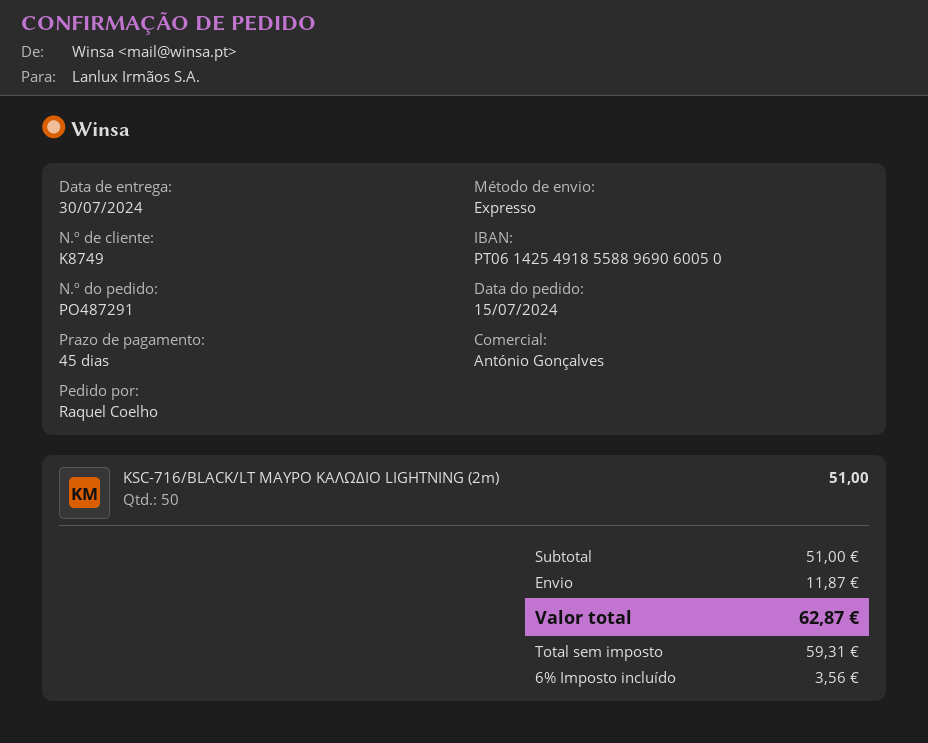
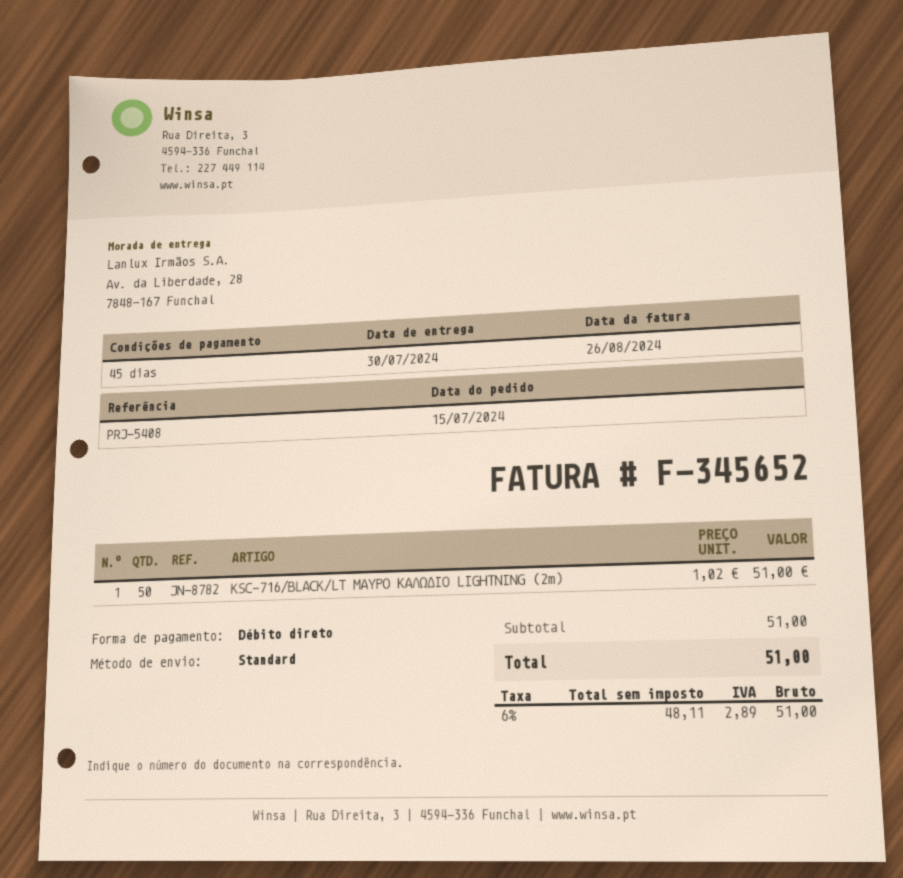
shipping method: express -> standard
shipping: 11.87 -> none
net: 59.31 -> 48.11
tax: 6% = 3.56 -> 6% = 2.89
total: 62.87 -> 51.00

